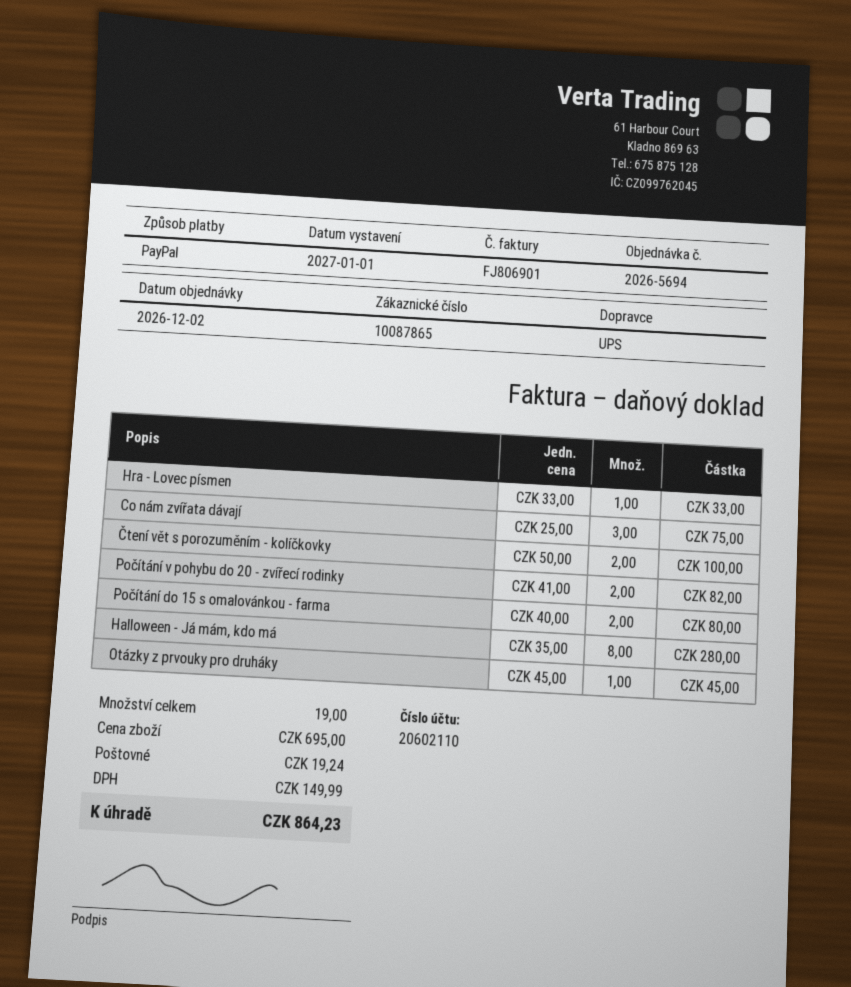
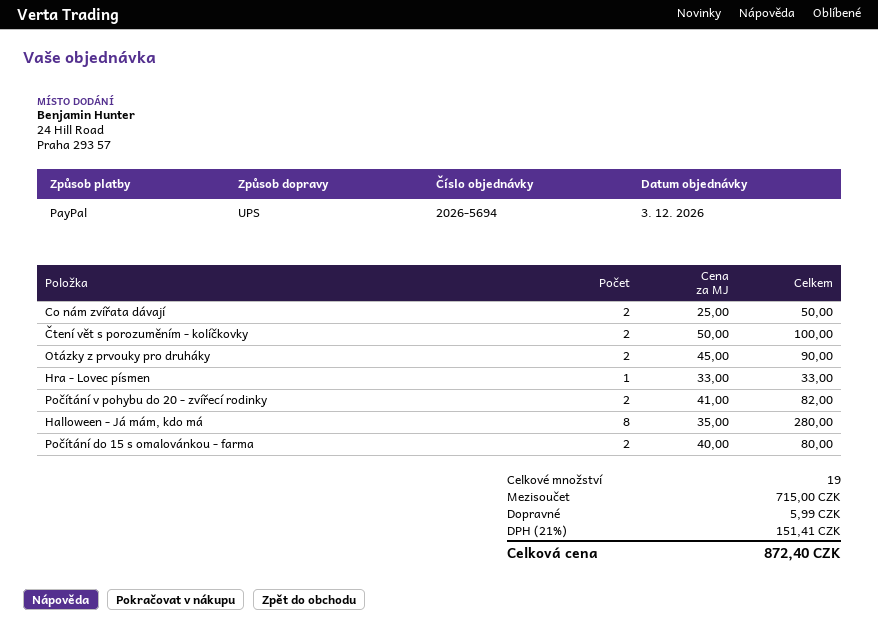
order date: 2026-12-02 -> 2026-12-03
Co nám zvířata dávají: 3 x 25.00 = 75.00 -> 2 x 25.00 = 50.00
Otázky z prvouky pro druháky: 1 x 45.00 = 45.00 -> 2 x 45.00 = 90.00
subtotal: 695.00 -> 715.00
shipping: 19.24 -> 5.99
tax: 149.99 -> 151.41
total: 864.23 -> 872.40

